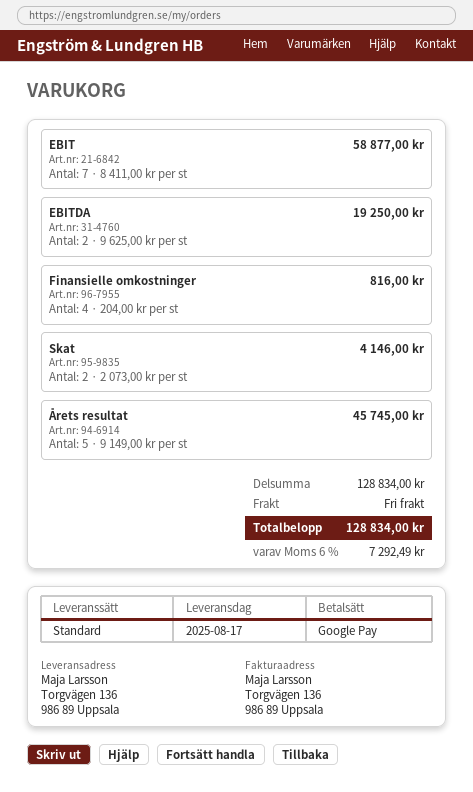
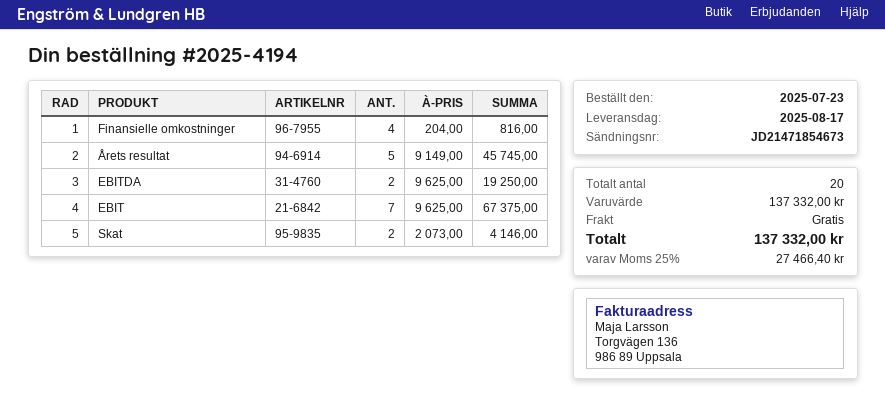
EBIT: 7 x 8411.00 = 58877.00 -> 7 x 9625.00 = 67375.00
subtotal: 128834.00 -> 137332.00
tax: 6% = 7292.49 -> 25% = 27466.40
total: 128834.00 -> 137332.00

